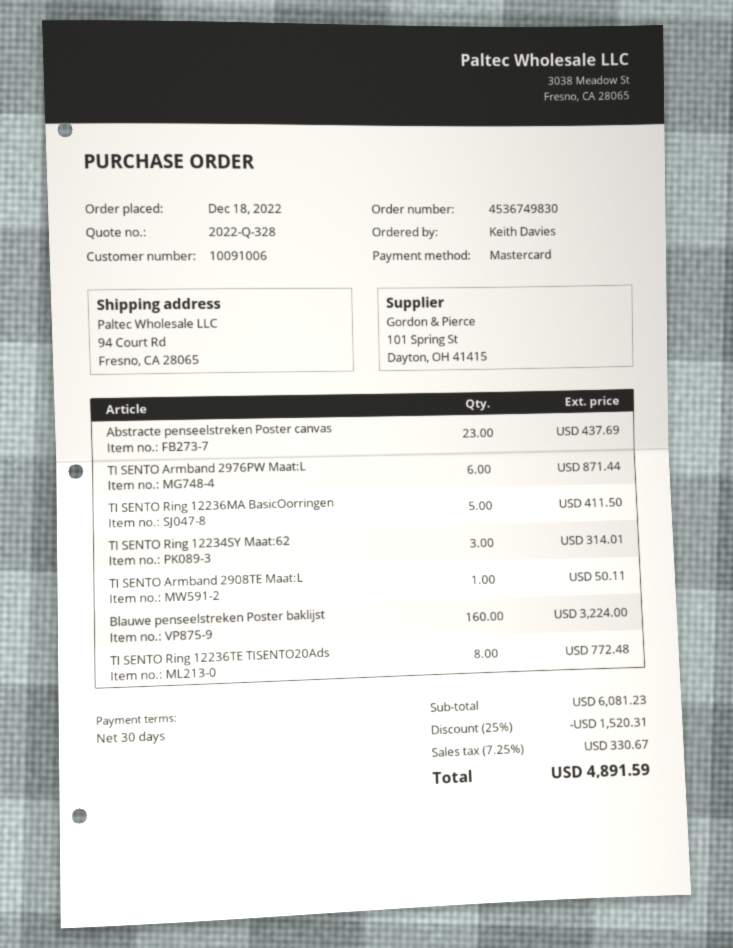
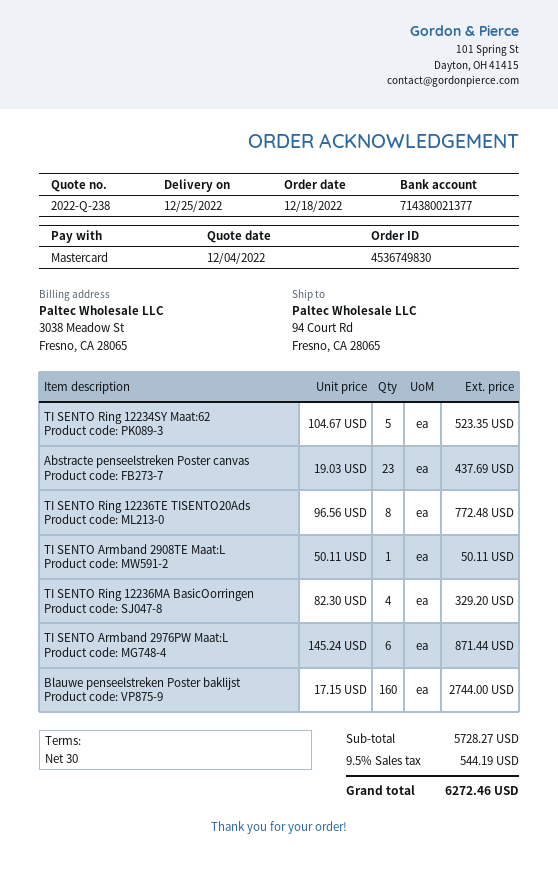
quote number: 2022-Q-328 -> 2022-Q-238
TI SENTO Ring 12236MA BasicOorringen: 5 for 411.50 -> 4 for 329.20
TI SENTO Ring 12234SY Maat:62: 3 for 314.01 -> 5 for 523.35
Blauwe penseelstreken Poster baklijst: 160 for 3224.00 -> 160 for 2744.00
subtotal: 6081.23 -> 5728.27
discount: 25% = 1520.31 -> none
tax: 7.25% = 330.67 -> 9.5% = 544.19
total: 4891.59 -> 6272.46

